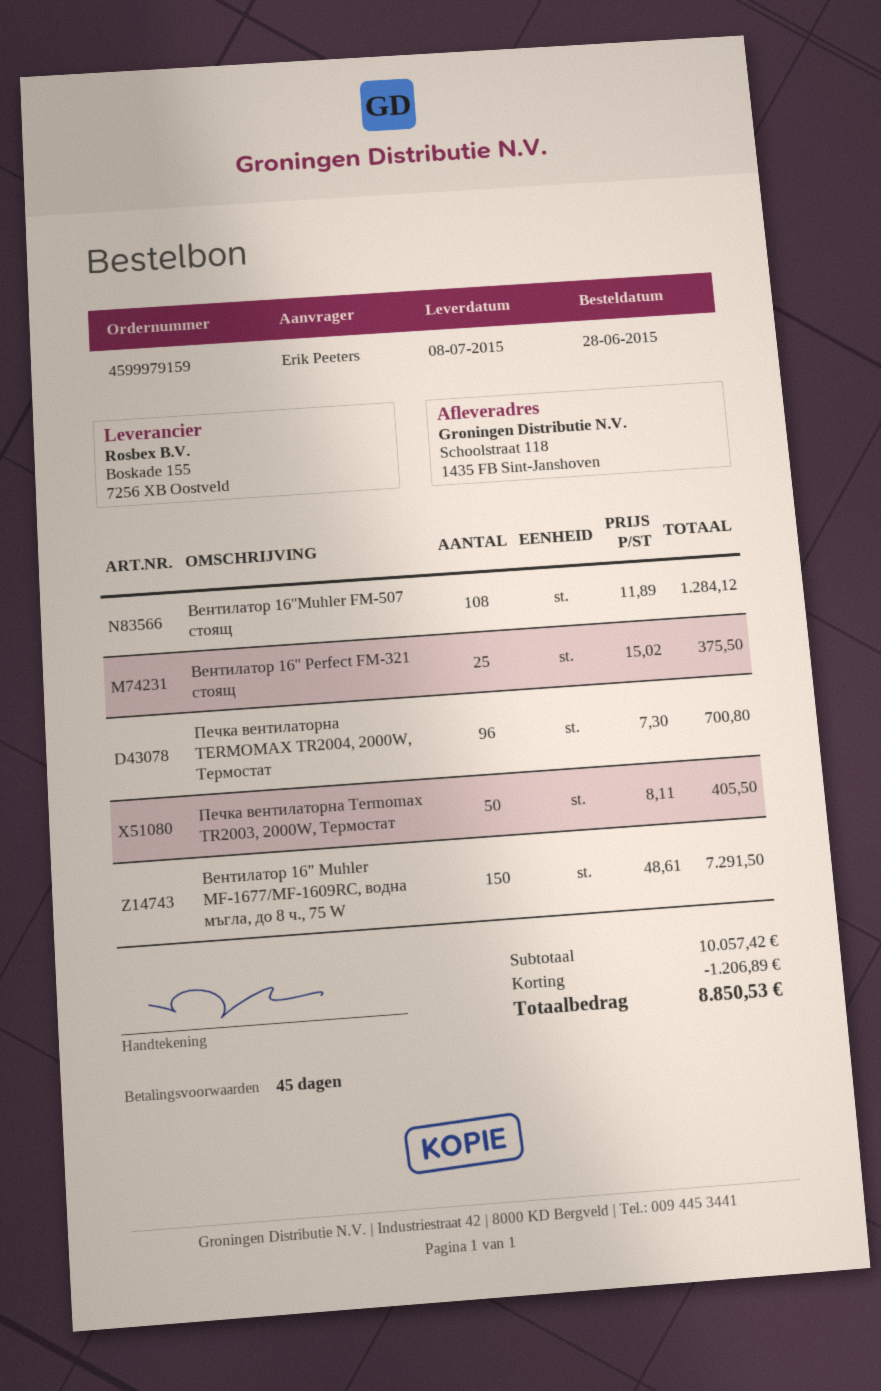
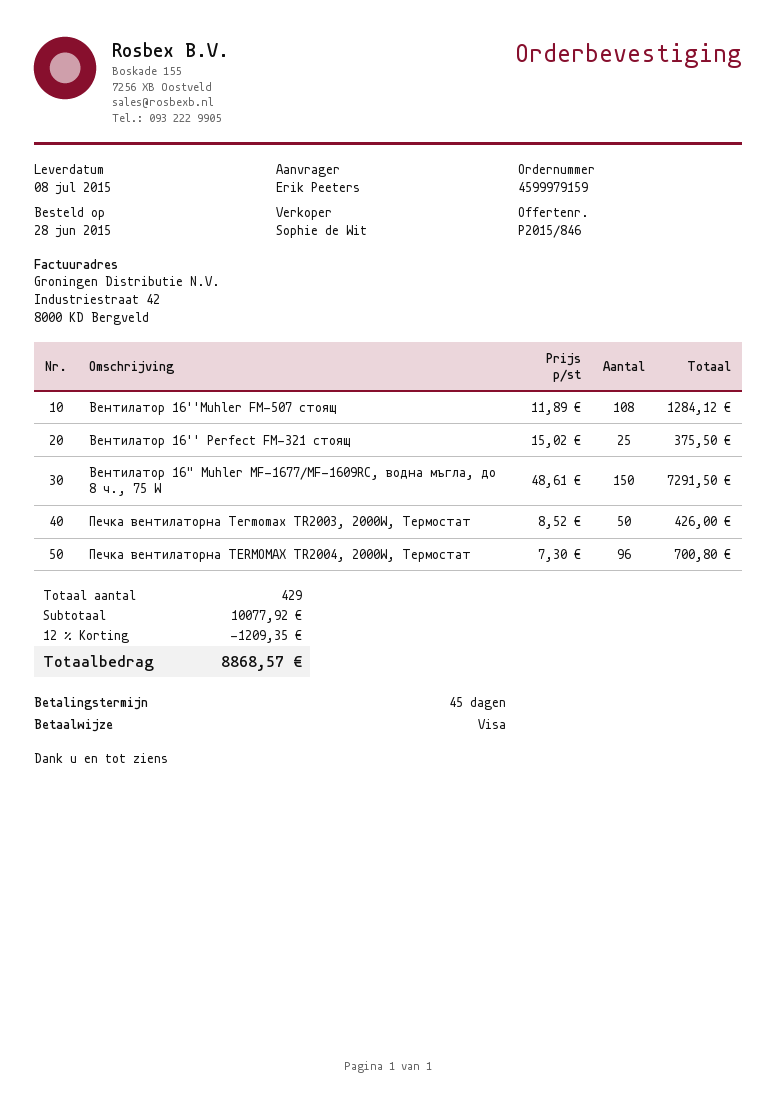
Печка вентилаторна Termomax TR2003, 2000W, Термостат: 50 x 8.11 = 405.50 -> 50 x 8.52 = 426.00
subtotal: 10057.42 -> 10077.92
discount: 1206.89 -> 1209.35
total: 8850.53 -> 8868.57

